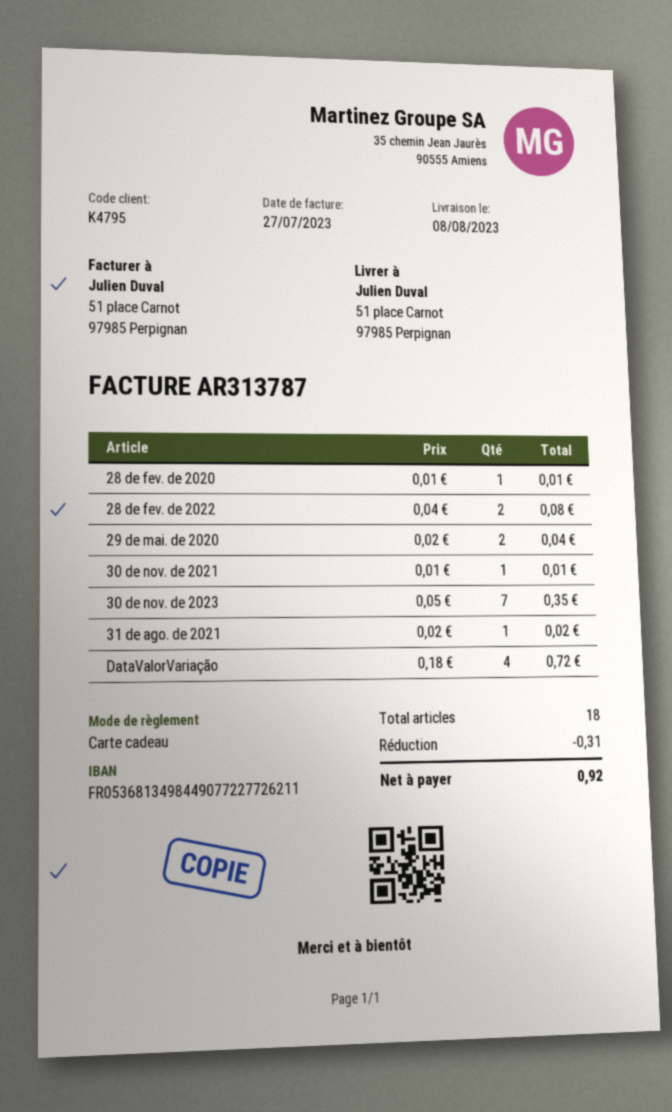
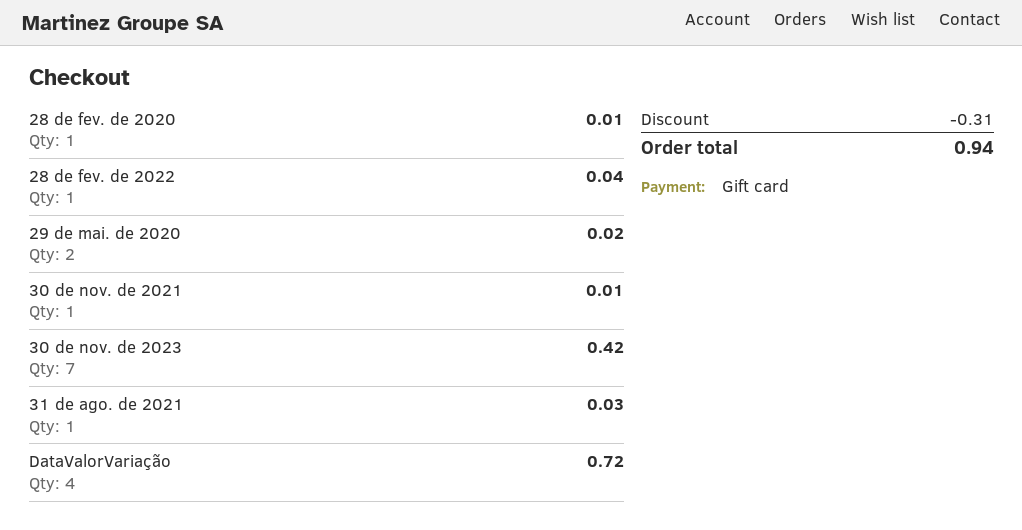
28 de fev. de 2022: 2 for 0.08 -> 1 for 0.04
29 de mai. de 2020: 2 for 0.04 -> 2 for 0.02
30 de nov. de 2023: 7 for 0.35 -> 7 for 0.42
31 de ago. de 2021: 1 for 0.02 -> 1 for 0.03
total: 0.92 -> 0.94

